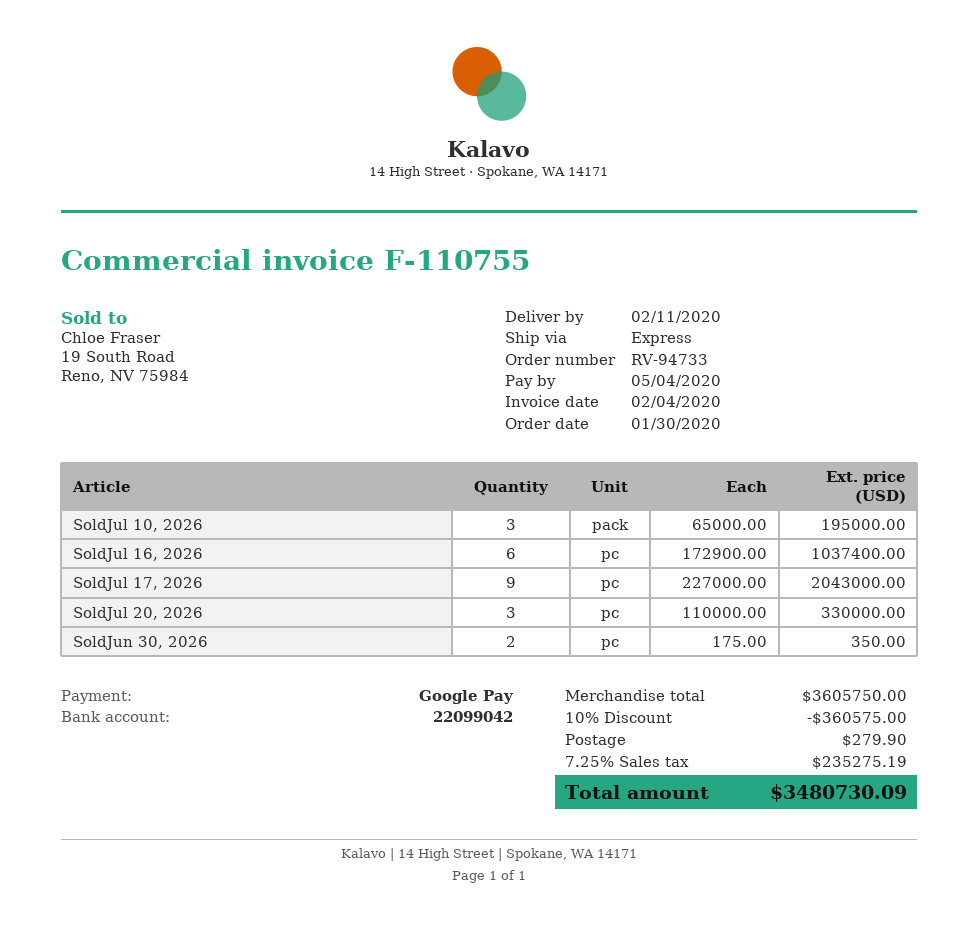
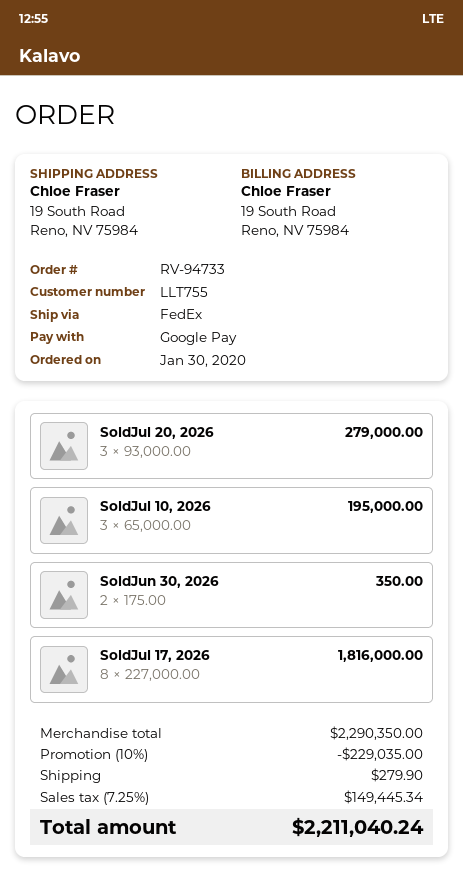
shipping method: express -> FedEx
SoldJul 16, 2026: 6 x 172900.00 = 1037400.00 -> none
SoldJul 17, 2026: 9 x 227000.00 = 2043000.00 -> 8 x 227000.00 = 1816000.00
SoldJul 20, 2026: 3 x 110000.00 = 330000.00 -> 3 x 93000.00 = 279000.00
subtotal: 3605750.00 -> 2290350.00
discount: 10% = 360575.00 -> 10% = 229035.00
tax: 7.25% = 235275.19 -> 7.25% = 149445.34
total: 3480730.09 -> 2211040.24

